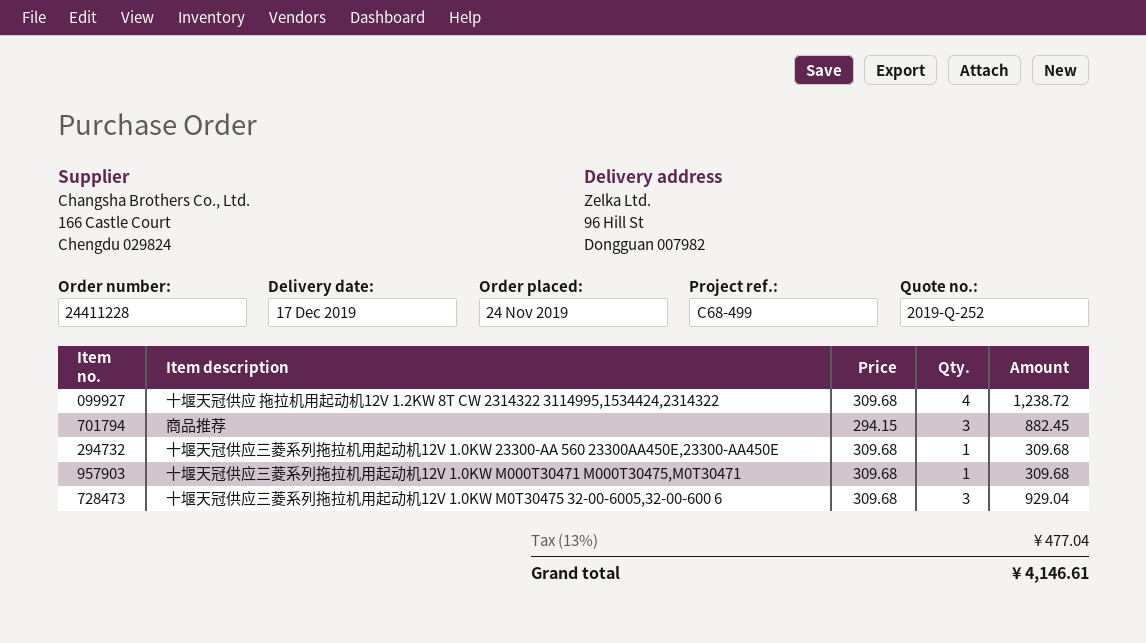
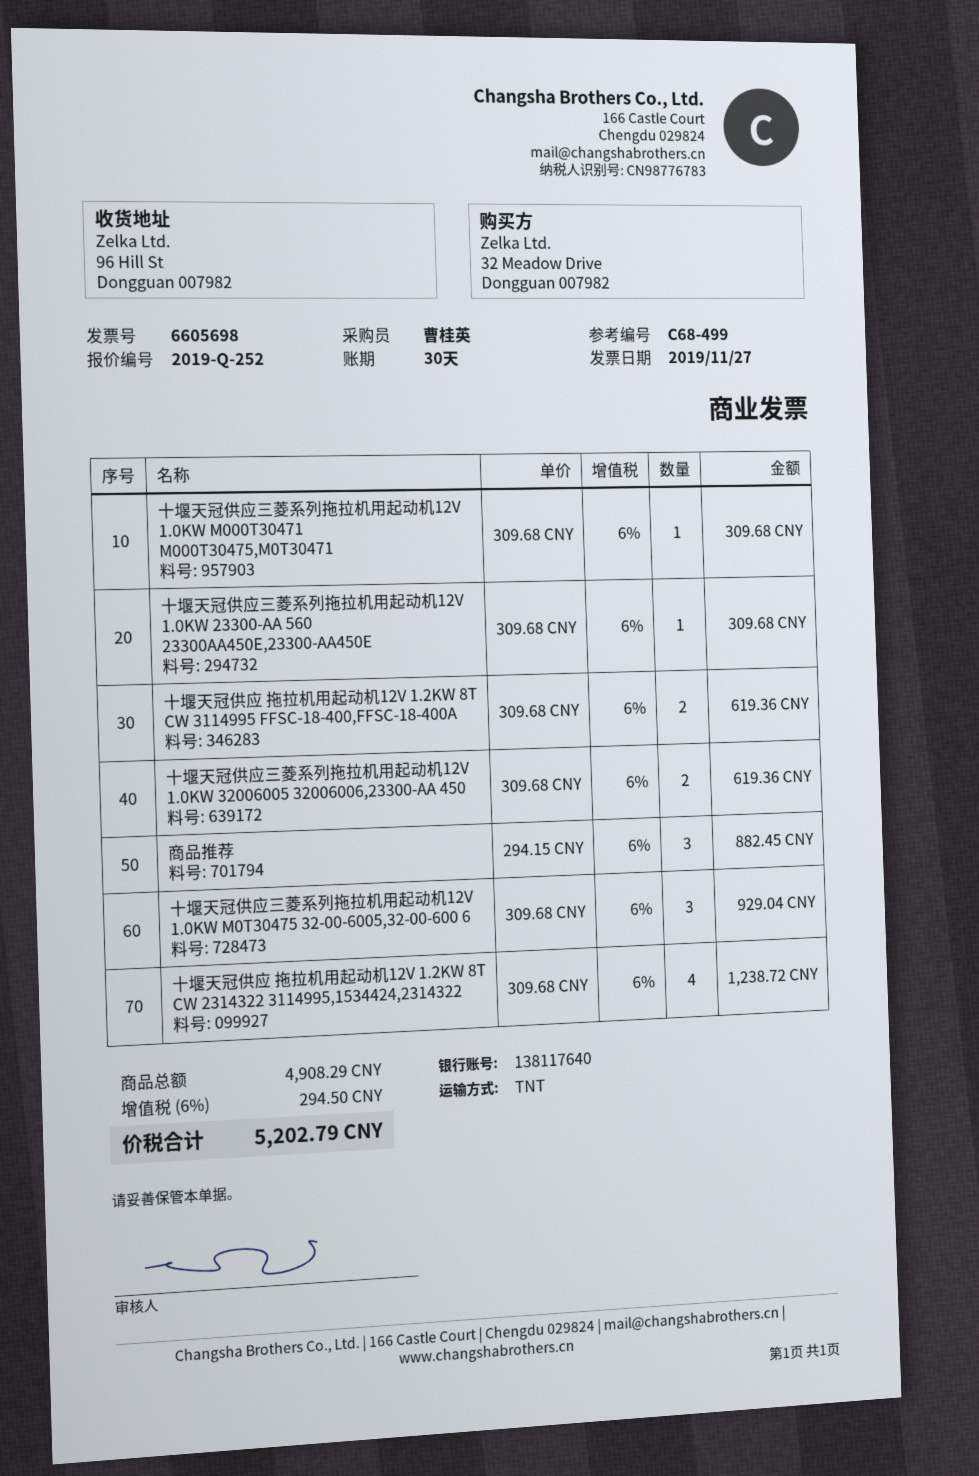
十堰天冠供应 拖拉机用起动机12V 1.2KW 8T CW 3114995 FFSC-18-400,FFSC-18-400A: none -> 2 x 309.68 = 619.36
十堰天冠供应三菱系列拖拉机用起动机12V 1.0KW 32006005 32006006,23300-AA 450: none -> 2 x 309.68 = 619.36
tax: 13% = 477.04 -> 6% = 294.50
total: 4146.61 -> 5202.79

